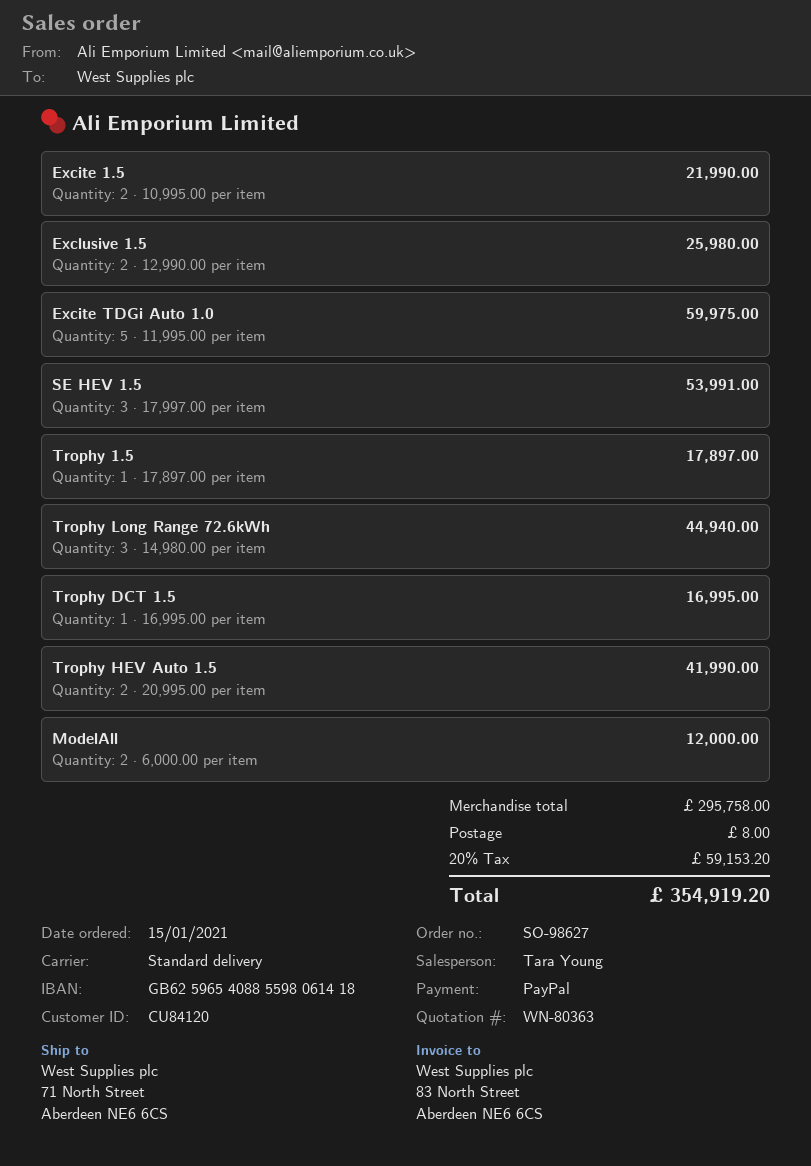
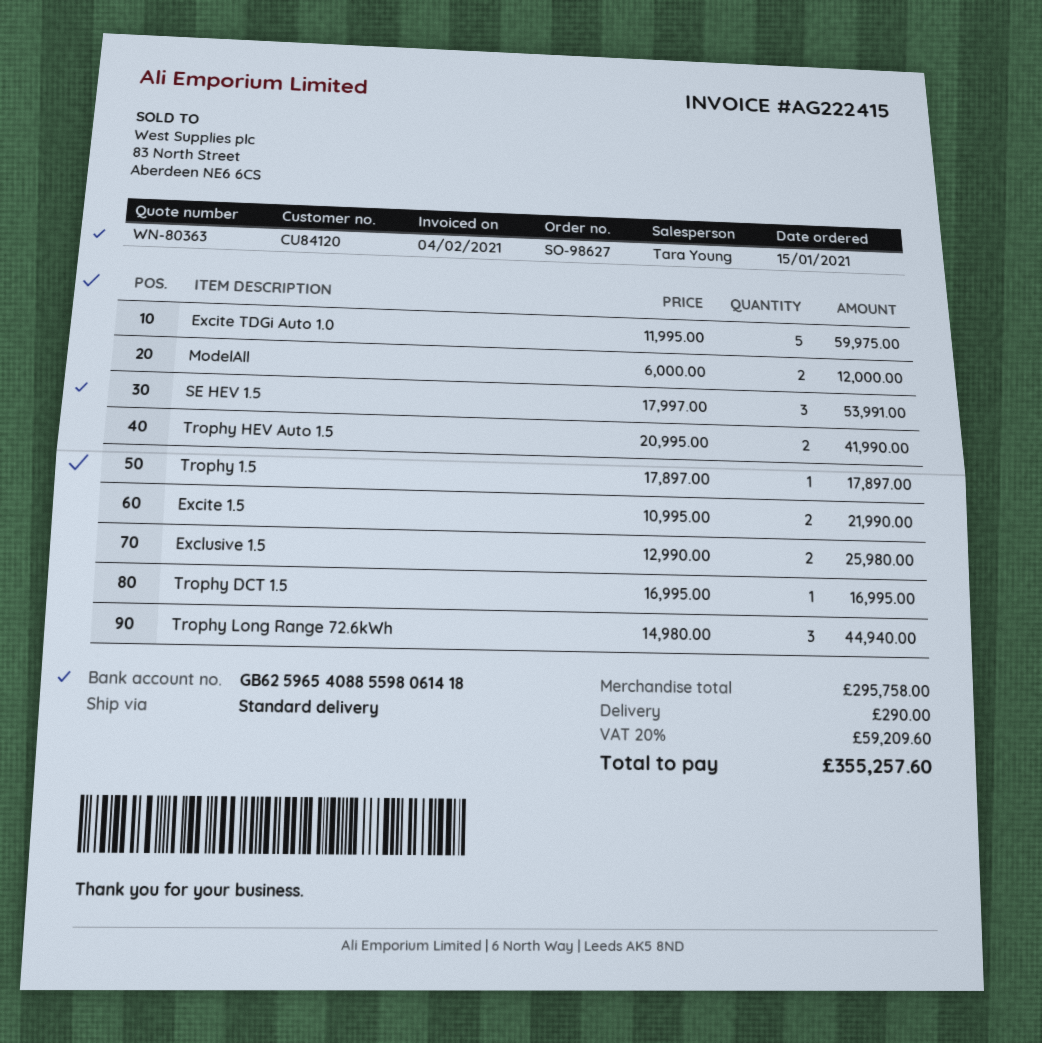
shipping: 8.00 -> 290.00
tax: 20% = 59153.20 -> 20% = 59209.60
total: 354919.20 -> 355257.60

